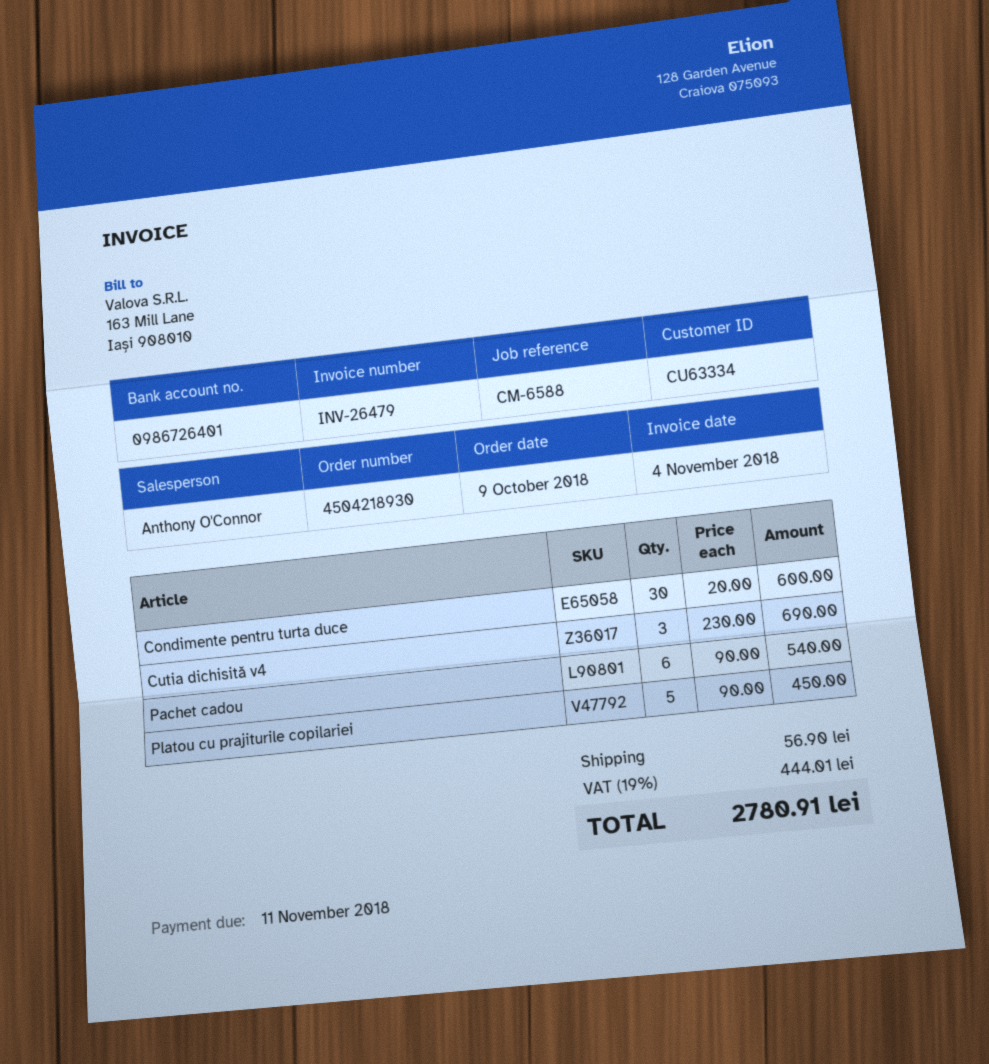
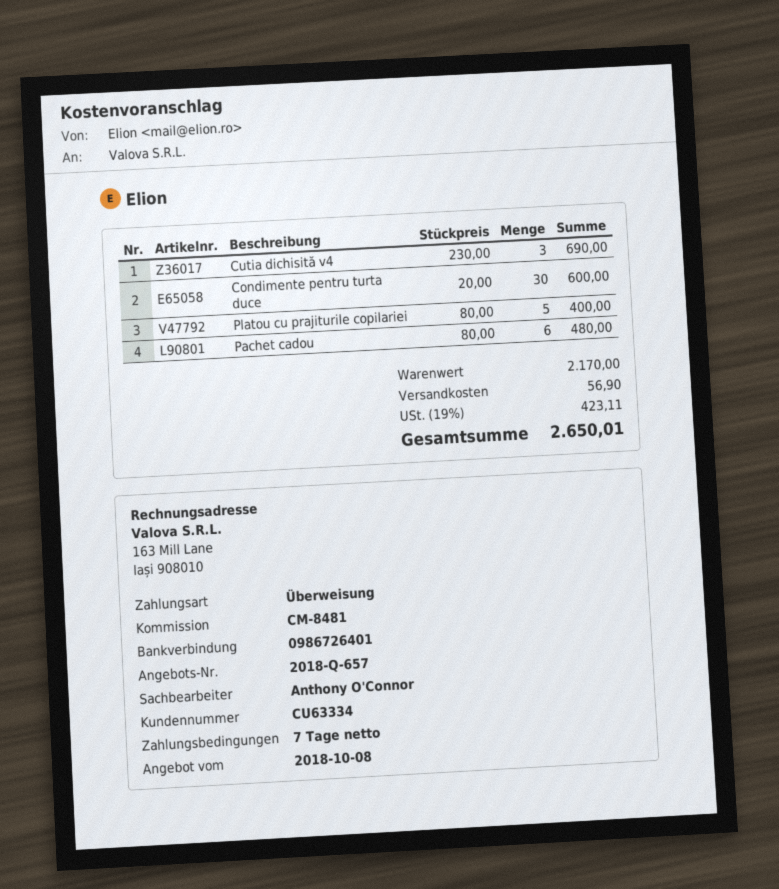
reference: CM-6588 -> CM-8481
Pachet cadou: 6 x 90.00 = 540.00 -> 6 x 80.00 = 480.00
Platou cu prajiturile copilariei: 5 x 90.00 = 450.00 -> 5 x 80.00 = 400.00
tax: 19% = 444.01 -> 19% = 423.11
total: 2780.91 -> 2650.01

